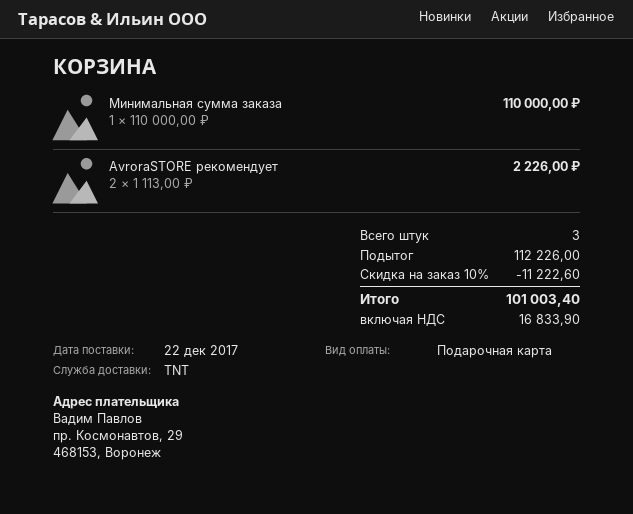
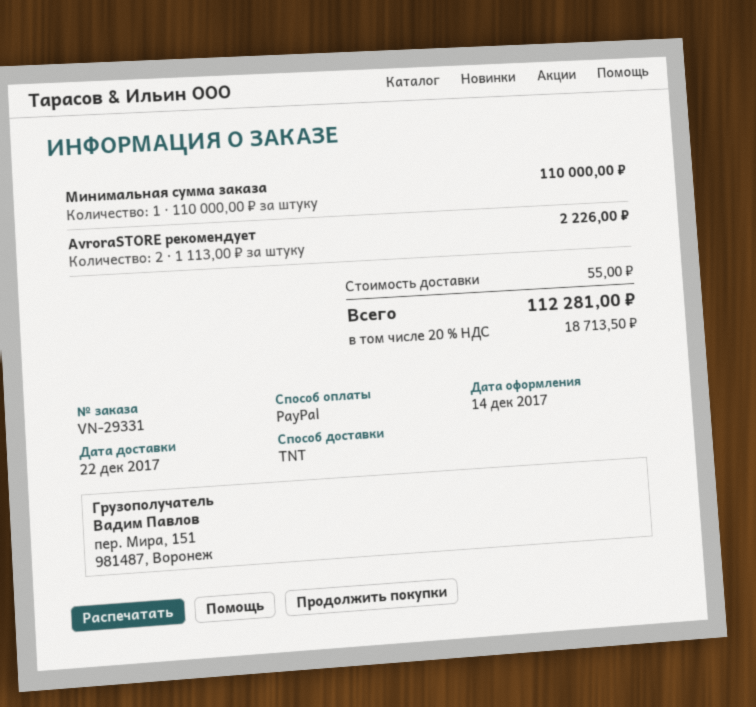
payment method: gift card -> PayPal
discount: 10% = 11222.60 -> none
shipping: none -> 55.00
tax: 16833.90 -> 18713.50
total: 101003.40 -> 112281.00

